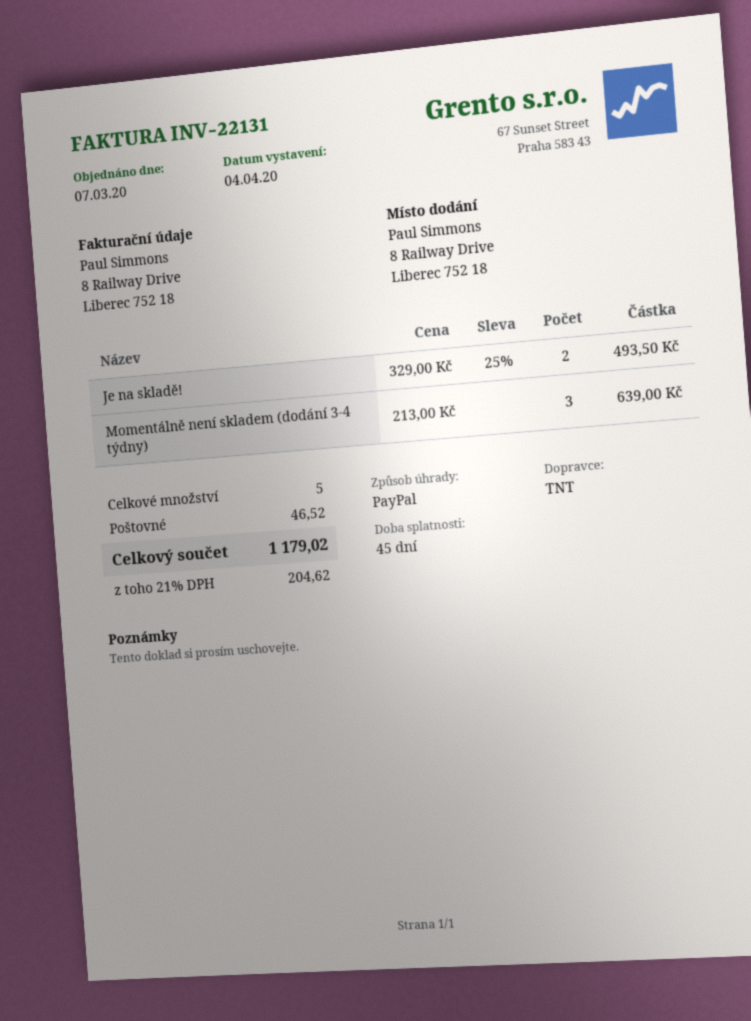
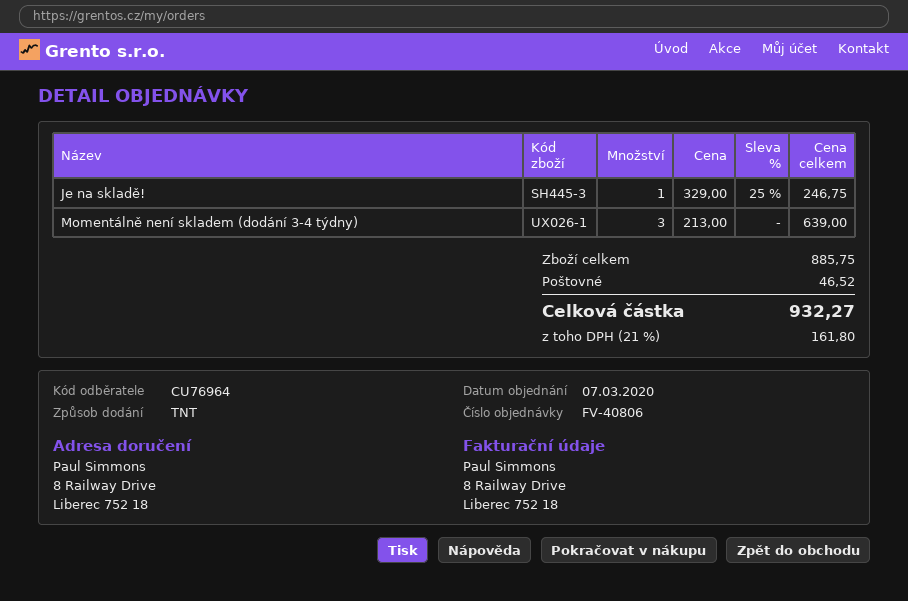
Je na skladě!: 2 x 329.00 - 25% = 493.50 -> 1 x 329.00 - 25% = 246.75
tax: 21% = 204.62 -> 21% = 161.80
total: 1179.02 -> 932.27

